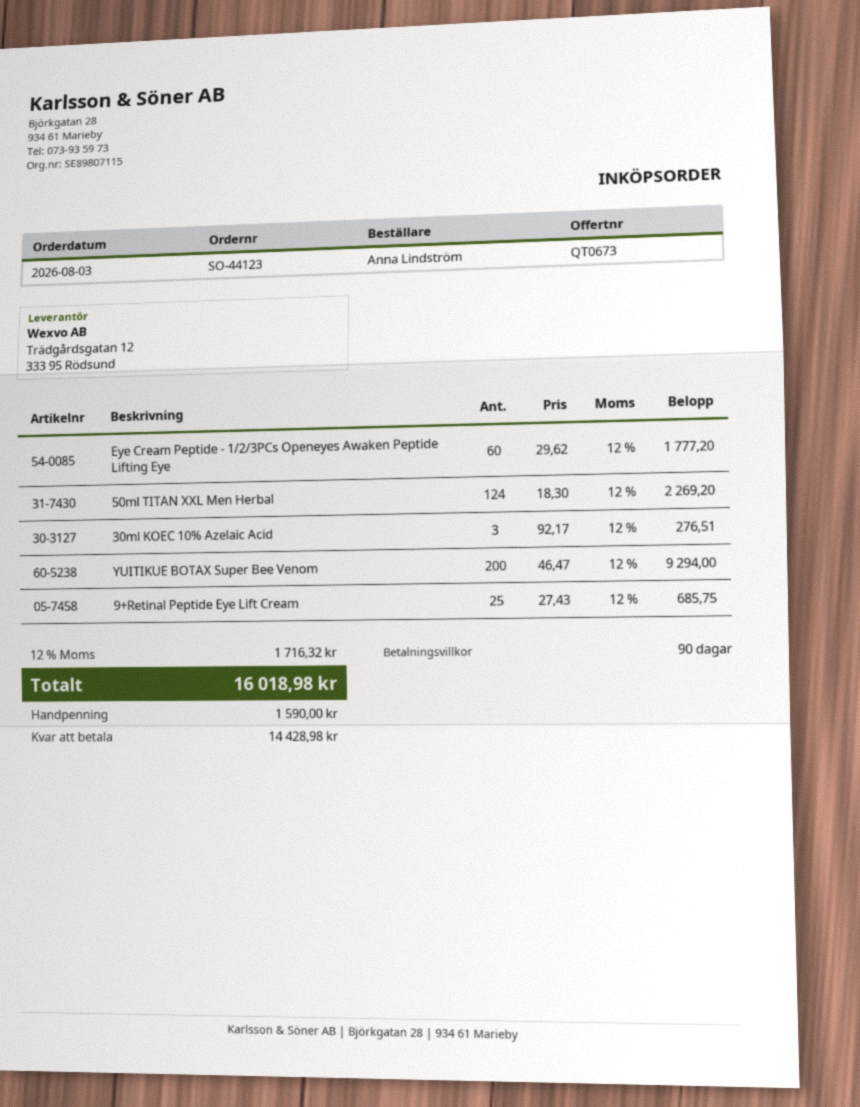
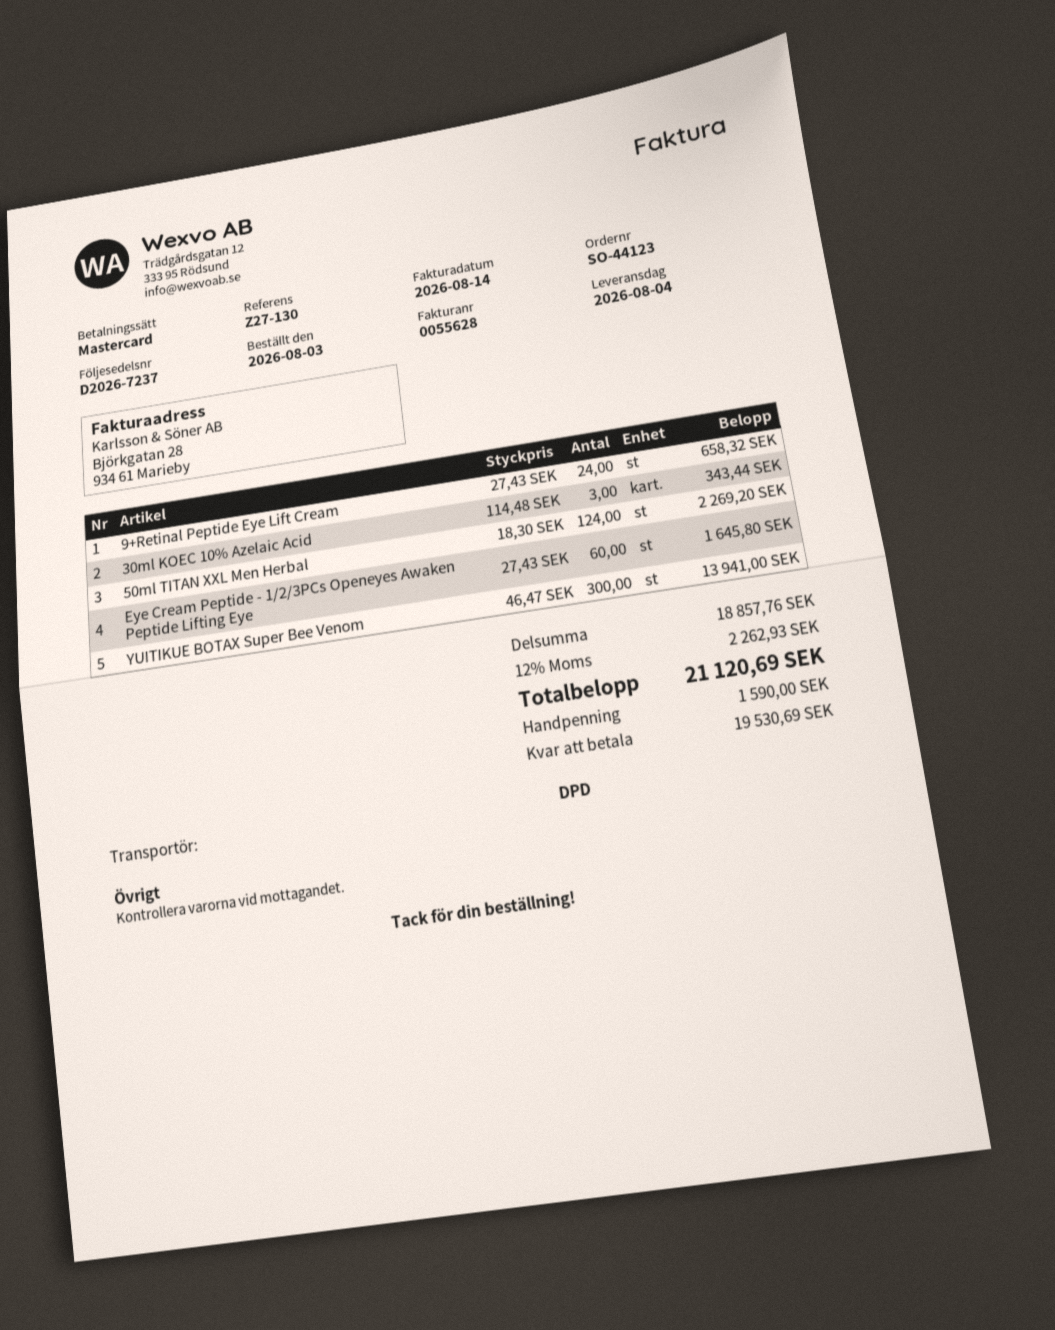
Eye Cream Peptide - 1/2/3PCs Openeyes Awaken Peptide Lifting Eye: 60 x 29.62 = 1777.20 -> 60 x 27.43 = 1645.80
30ml KOEC 10% Azelaic Acid: 3 x 92.17 = 276.51 -> 3 x 114.48 = 343.44
YUITIKUE BOTAX Super Bee Venom: 200 x 46.47 = 9294.00 -> 300 x 46.47 = 13941.00
9+Retinal Peptide Eye Lift Cream: 25 x 27.43 = 685.75 -> 24 x 27.43 = 658.32
tax: 12% = 1716.32 -> 12% = 2262.93
total: 16018.98 -> 21120.69
balance: 14428.98 -> 19530.69

